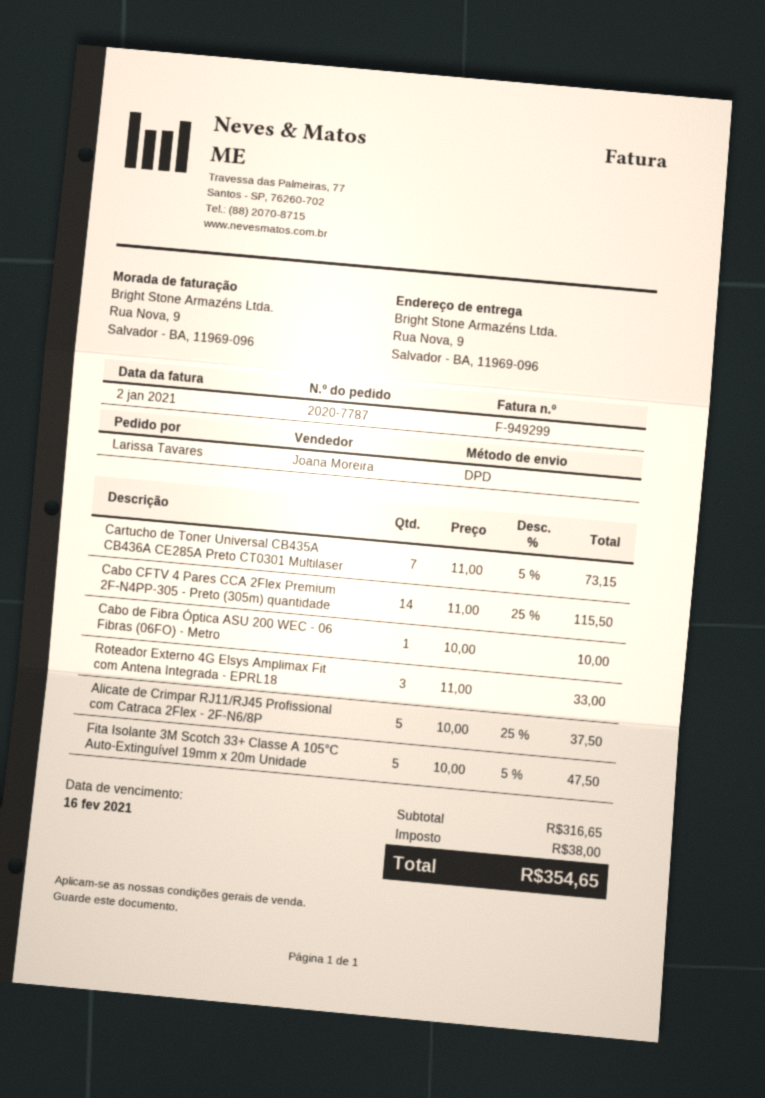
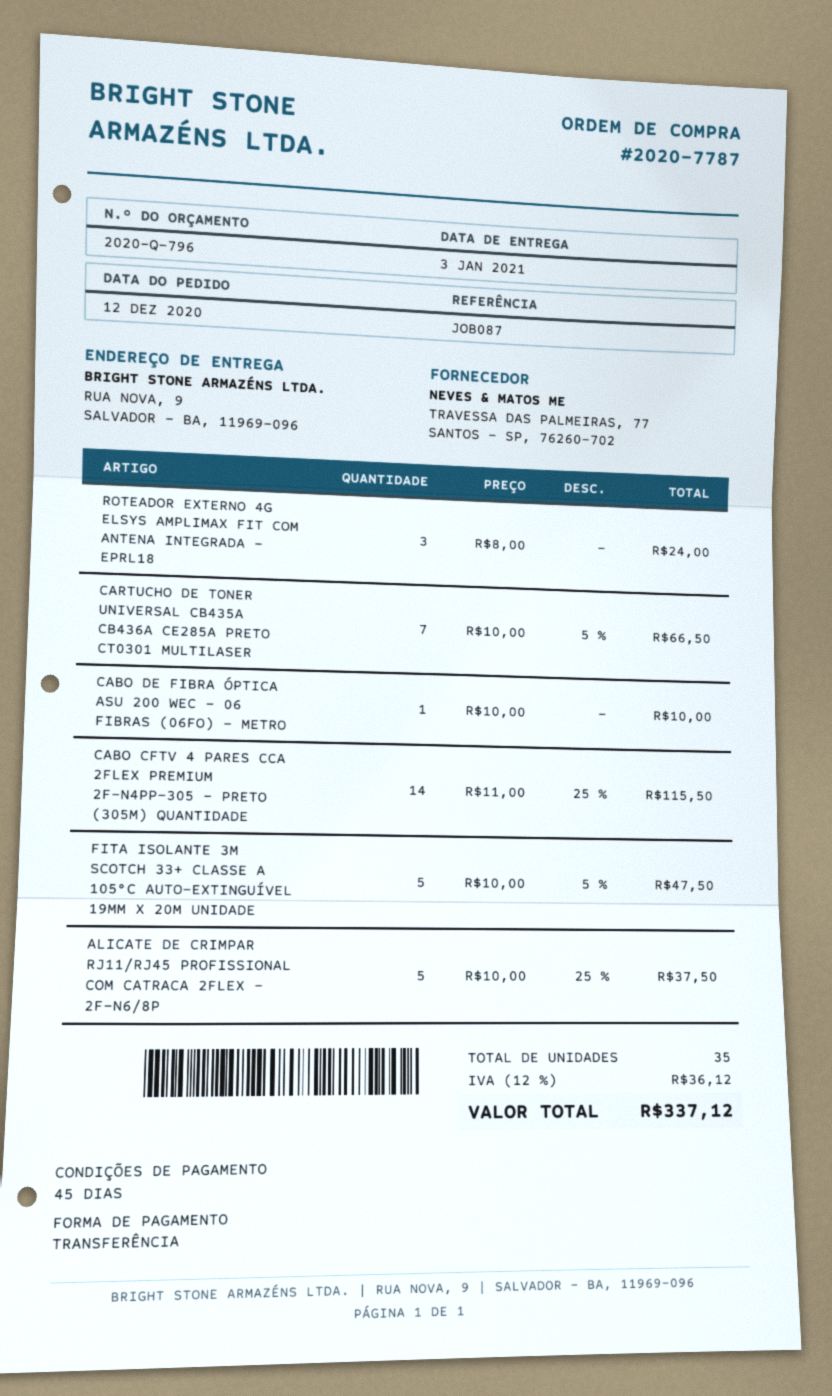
Cartucho de Toner Universal CB435A CB436A CE285A Preto CT0301 Multilaser: 7 x 11.00 - 5% = 73.15 -> 7 x 10.00 - 5% = 66.50
Roteador Externo 4G Elsys Amplimax Fit com Antena Integrada - EPRL18: 3 x 11.00 = 33.00 -> 3 x 8.00 = 24.00
tax: 38.00 -> 36.12
total: 354.65 -> 337.12

